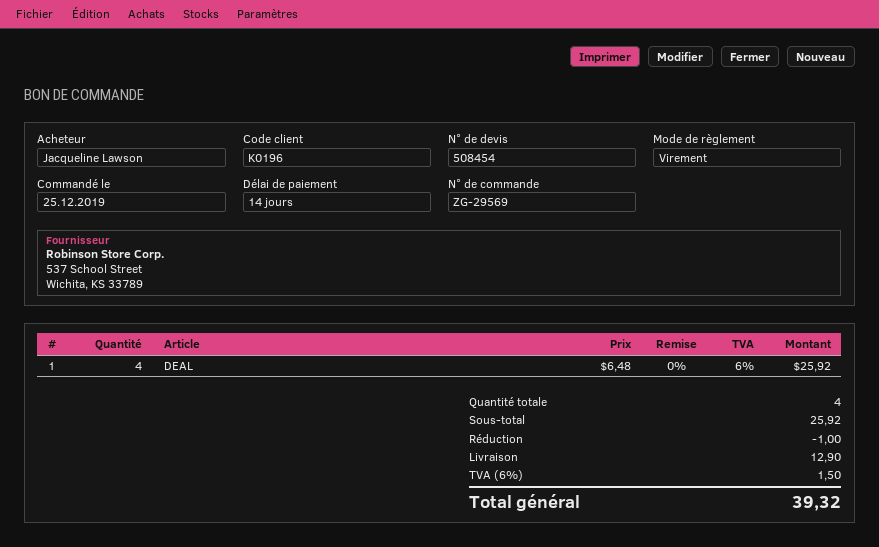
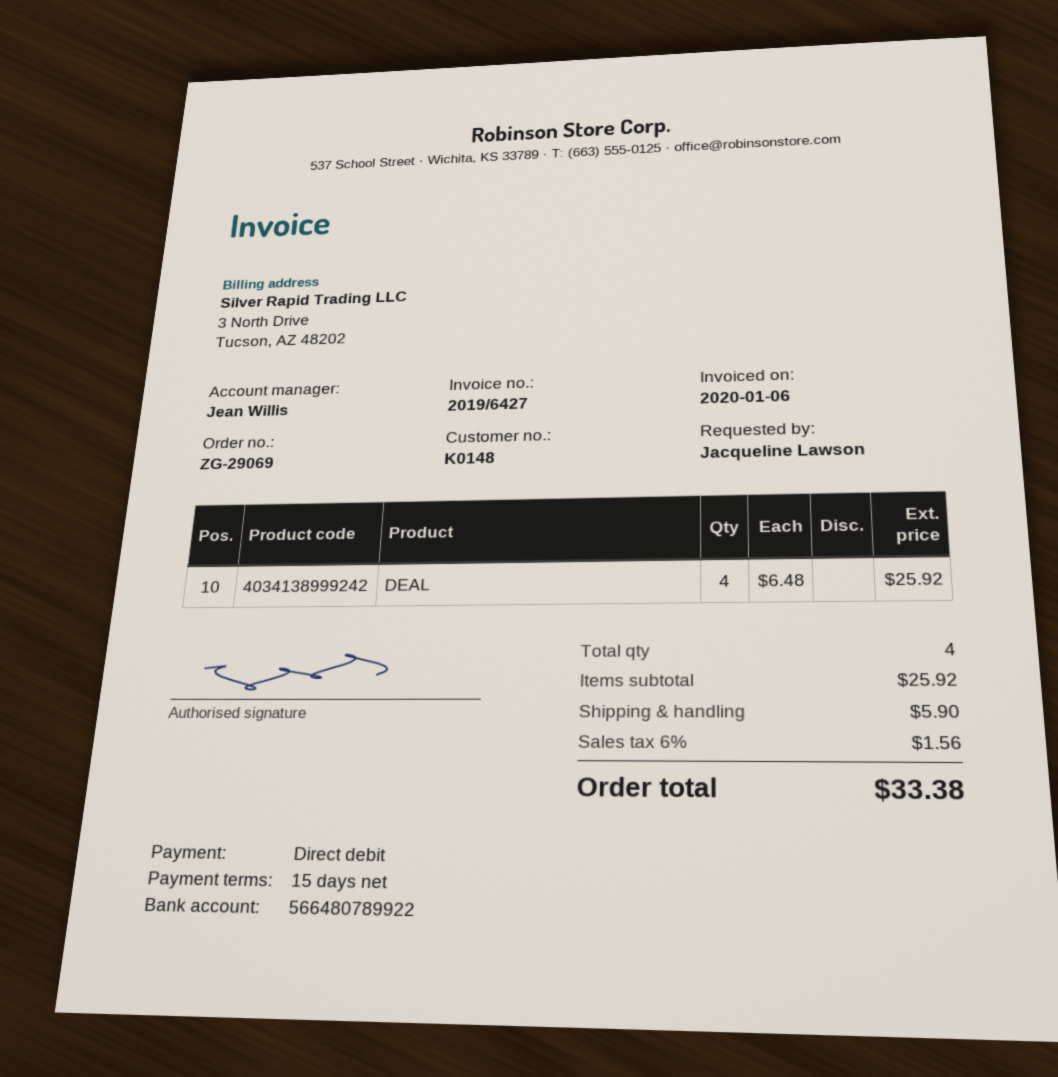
order number: ZG-29569 -> ZG-29069
payment terms: 14 days -> 15 days
customer number: K0196 -> K0148
payment method: bank transfer -> direct debit
discount: 1.00 -> none
shipping: 12.90 -> 5.90
tax: 6% = 1.50 -> 6% = 1.56
total: 39.32 -> 33.38

